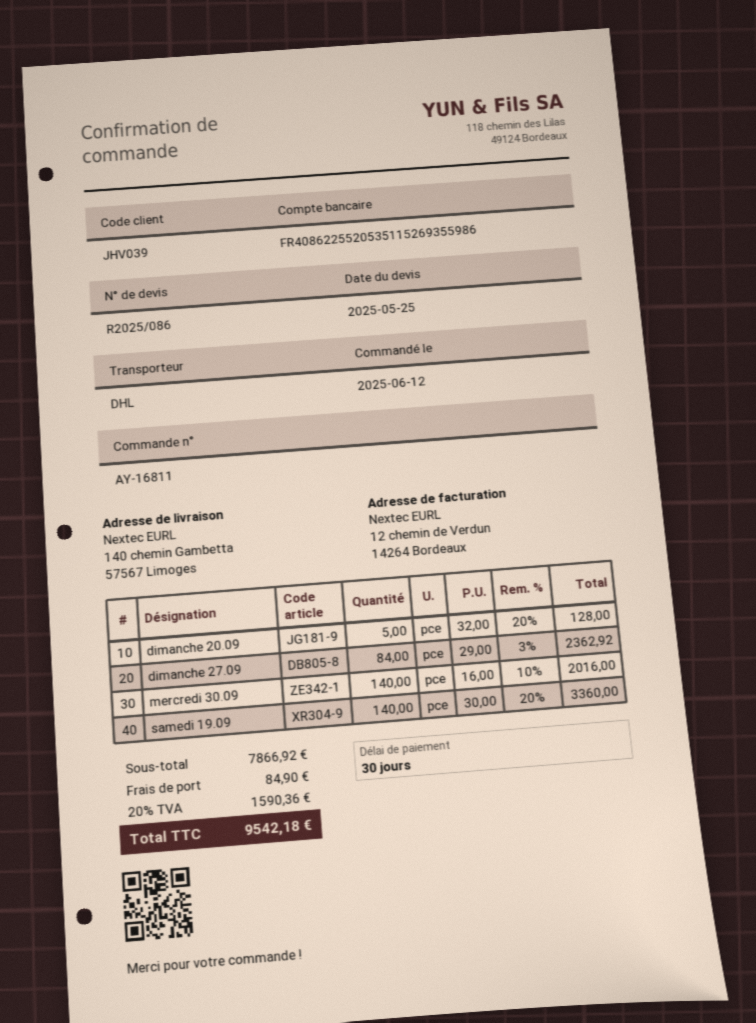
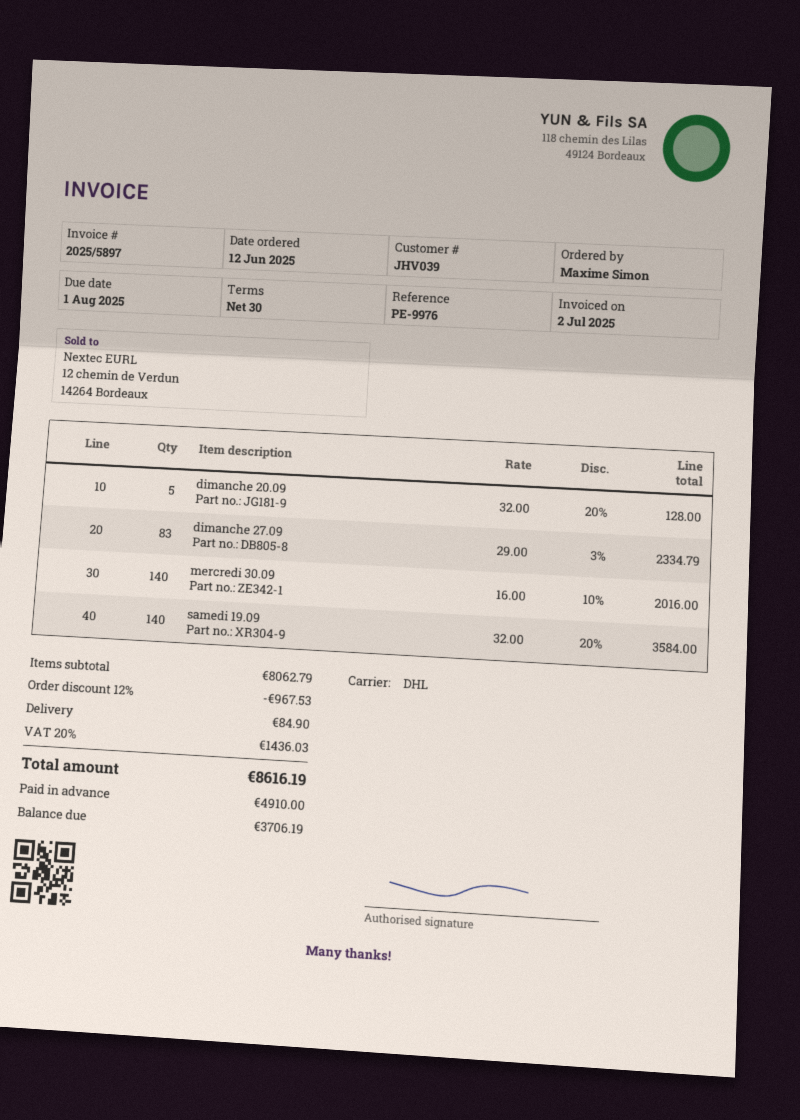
dimanche 27.09: 84 x 29.00 - 3% = 2362.92 -> 83 x 29.00 - 3% = 2334.79
samedi 19.09: 140 x 30.00 - 20% = 3360.00 -> 140 x 32.00 - 20% = 3584.00
subtotal: 7866.92 -> 8062.79
discount: none -> 12% = 967.53
tax: 20% = 1590.36 -> 20% = 1436.03
total: 9542.18 -> 8616.19

